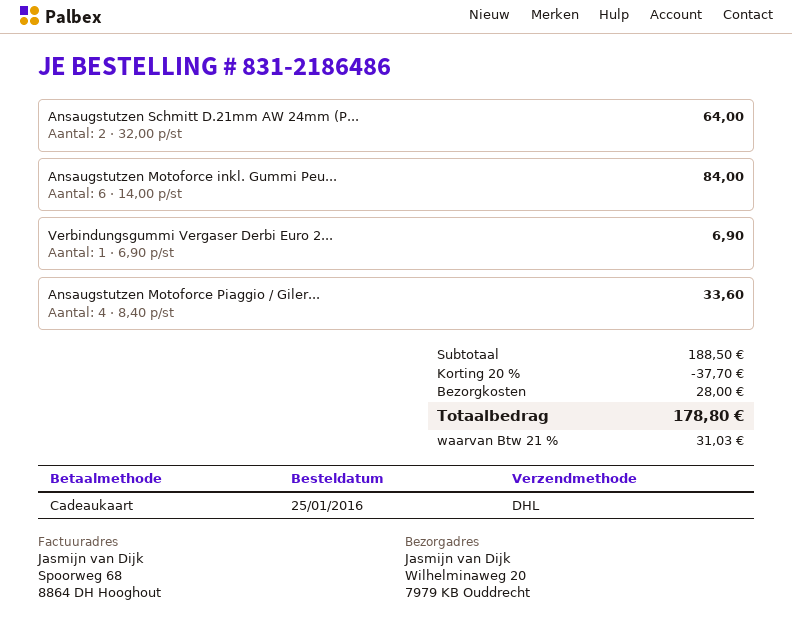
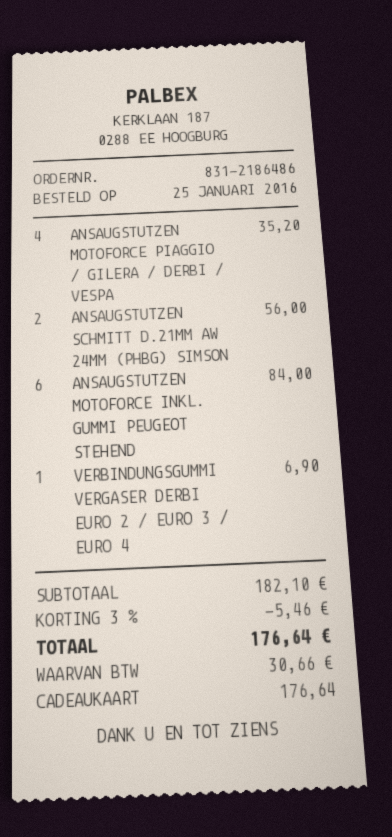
Ansaugstutzen Schmitt D.21mm AW 24mm (P...: 2 for 64.00 -> 2 for 56.00
Ansaugstutzen Motoforce Piaggio / Giler...: 4 for 33.60 -> 4 for 35.20
subtotal: 188.50 -> 182.10
discount: 20% = 37.70 -> 3% = 5.46
shipping: 28.00 -> none
tax: 31.03 -> 30.66
total: 178.80 -> 176.64

